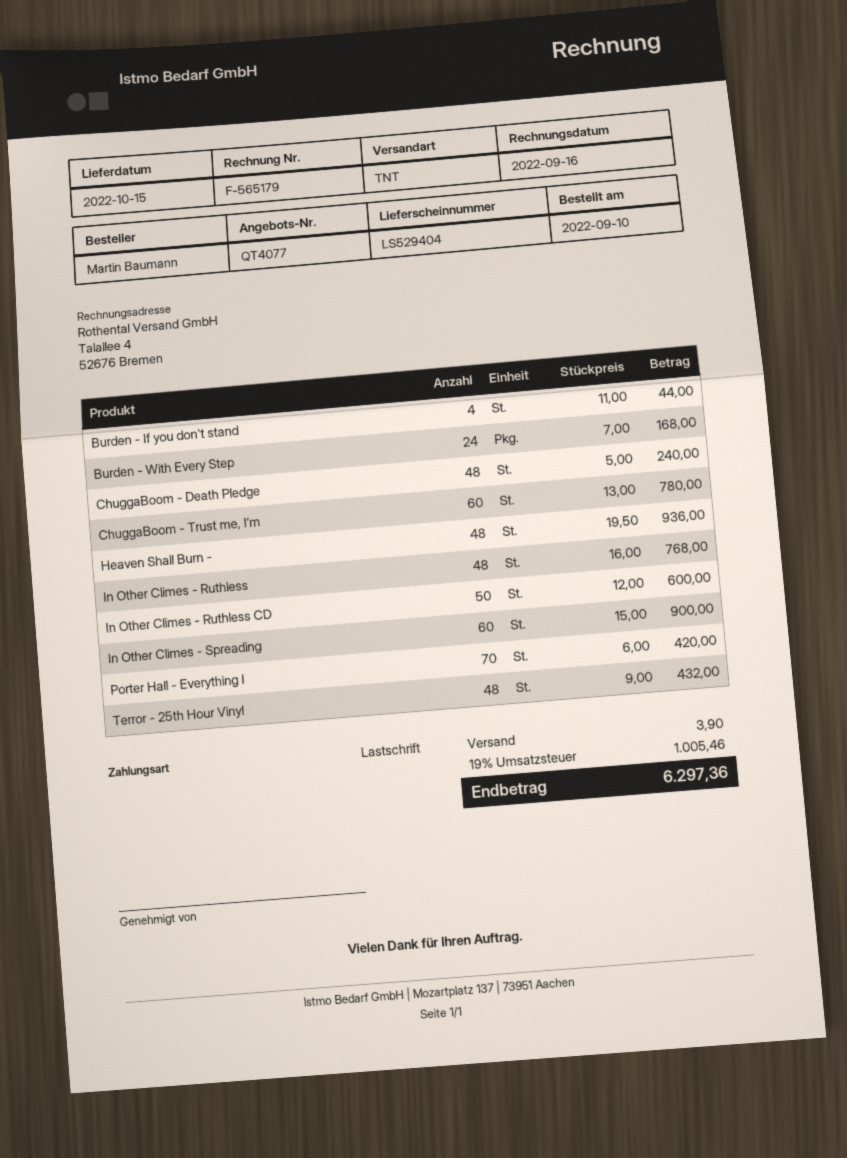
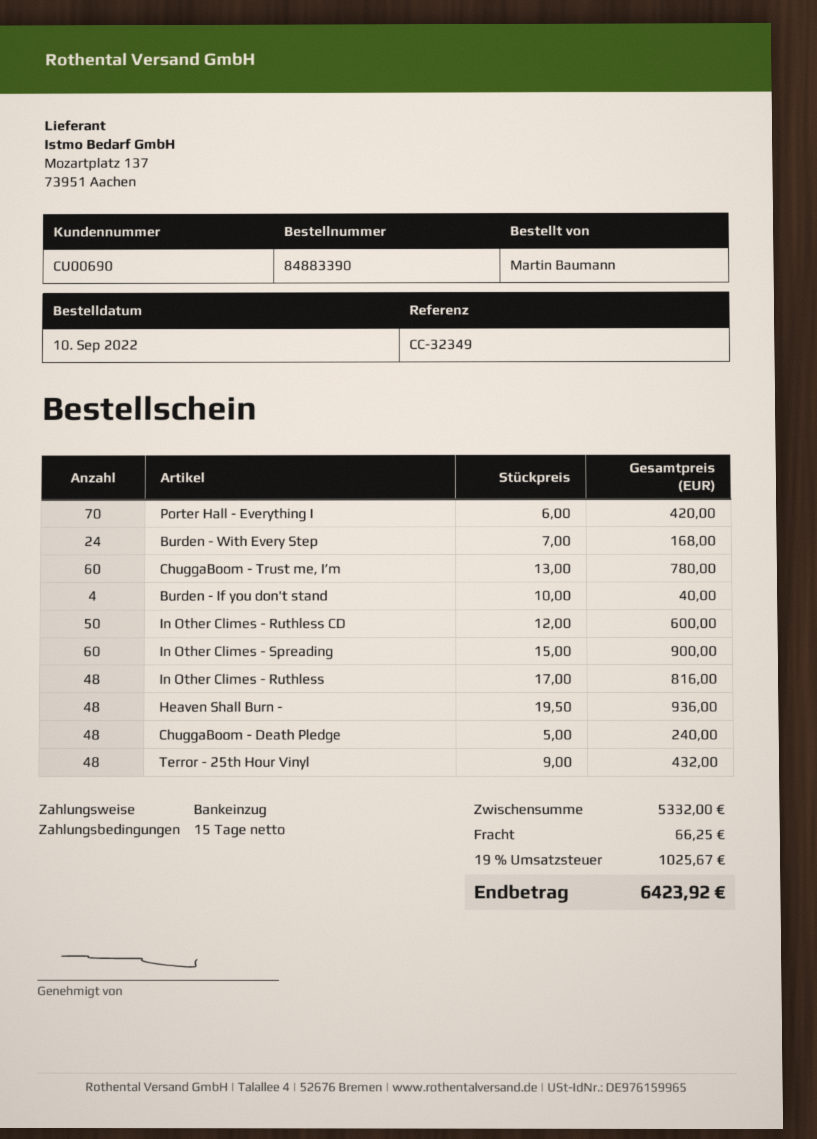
Burden - If you don't stand: 4 x 11.00 = 44.00 -> 4 x 10.00 = 40.00
In Other Climes - Ruthless: 48 x 16.00 = 768.00 -> 48 x 17.00 = 816.00
shipping: 3.90 -> 66.25
tax: 19% = 1005.46 -> 19% = 1025.67
total: 6297.36 -> 6423.92

